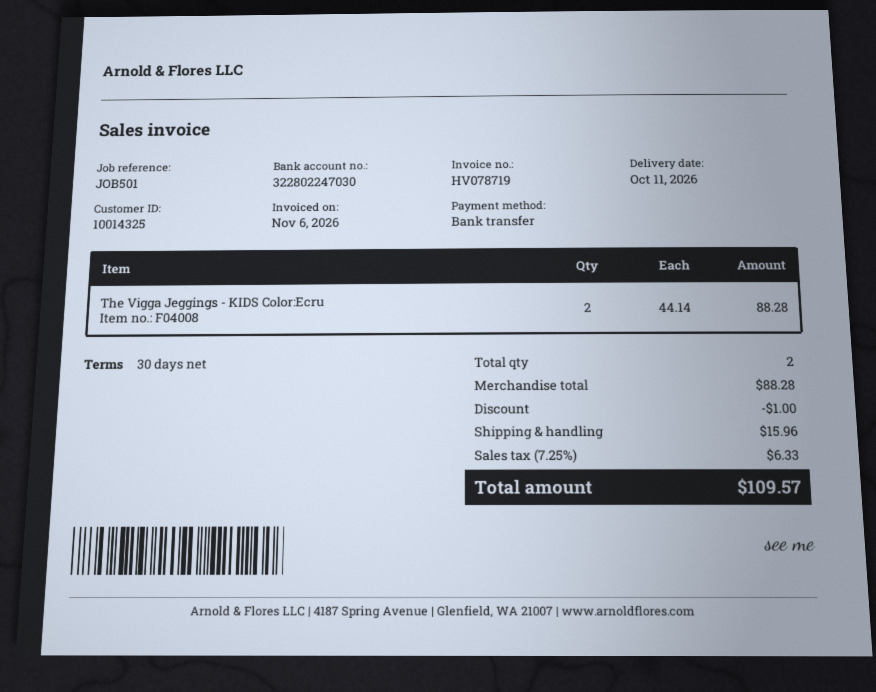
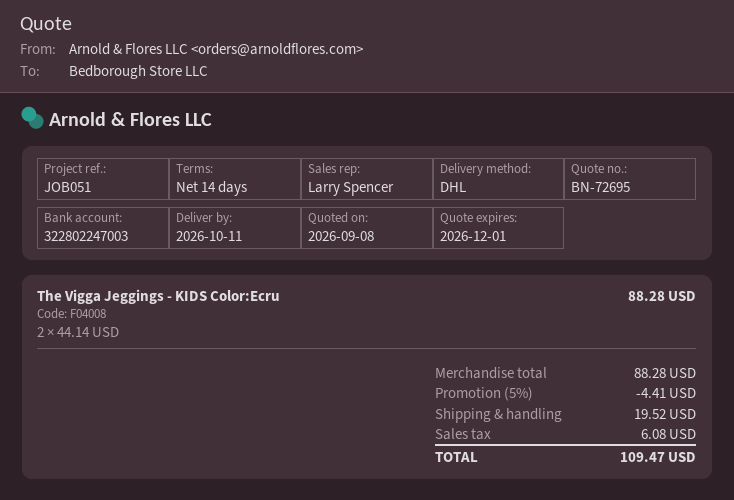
payment terms: 30 days -> 14 days
reference: JOB501 -> JOB051
bank account: 322802247030 -> 322802247003
discount: 1.00 -> 4.41
shipping: 15.96 -> 19.52
tax: 6.33 -> 6.08
total: 109.57 -> 109.47

